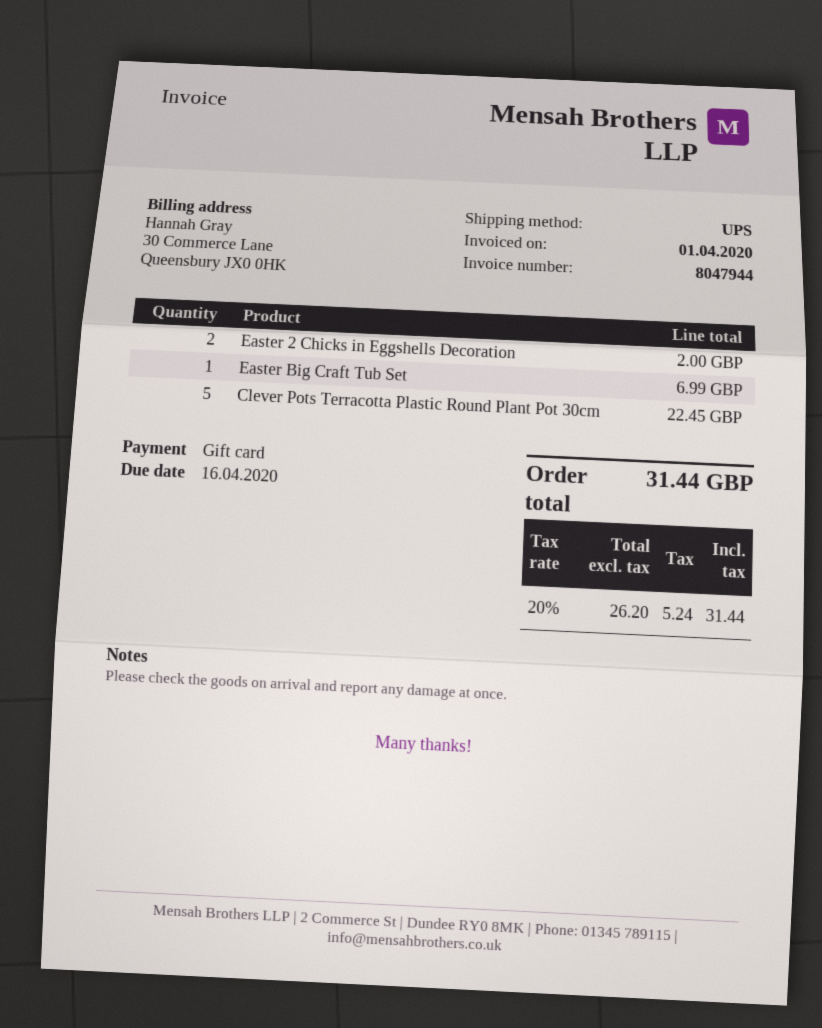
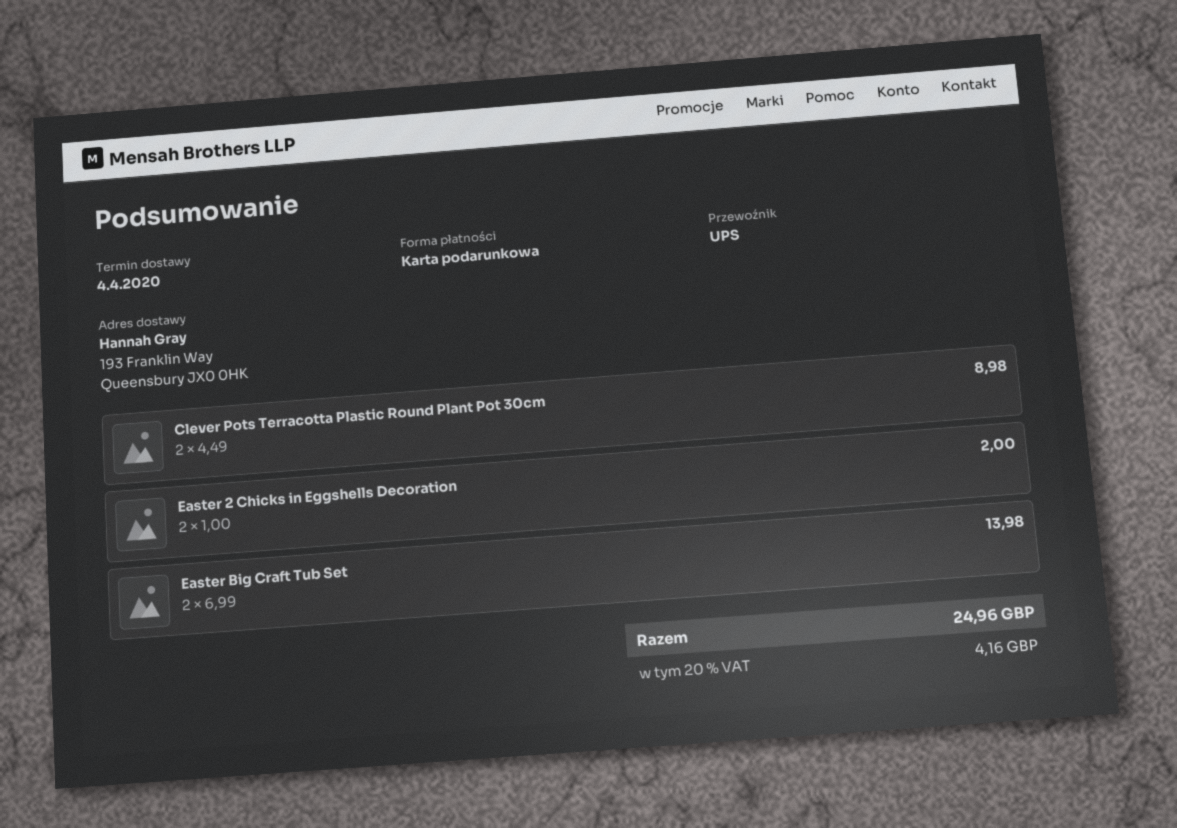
Easter Big Craft Tub Set: 1 for 6.99 -> 2 for 13.98
Clever Pots Terracotta Plastic Round Plant Pot 30cm: 5 for 22.45 -> 2 for 8.98
tax: 20% = 5.24 -> 20% = 4.16
total: 31.44 -> 24.96

